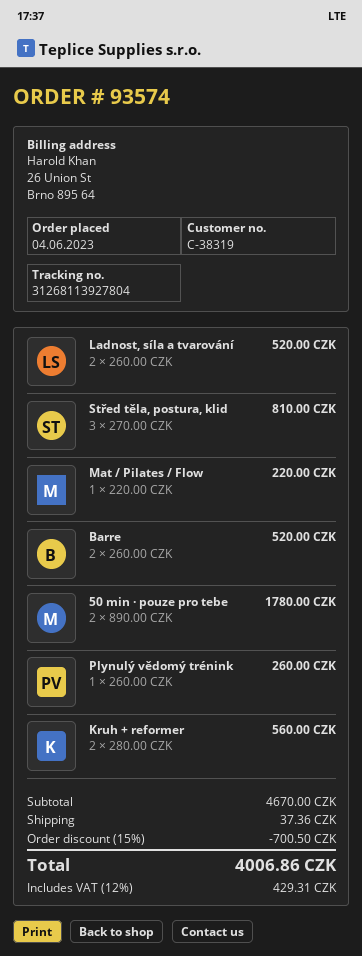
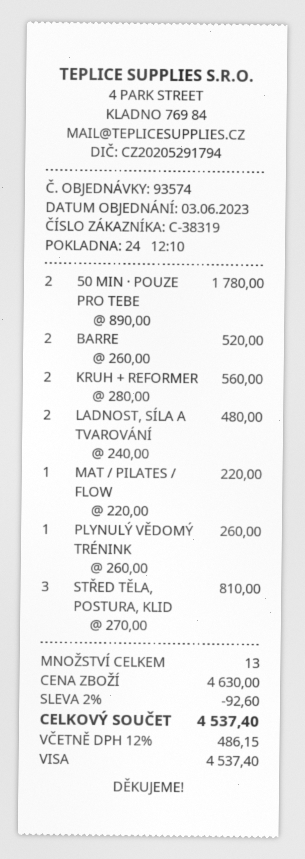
order date: 2023-06-04 -> 2023-06-03
Ladnost, síla a tvarování: 2 x 260.00 = 520.00 -> 2 x 240.00 = 480.00
subtotal: 4670.00 -> 4630.00
discount: 15% = 700.50 -> 2% = 92.60
shipping: 37.36 -> none
tax: 12% = 429.31 -> 12% = 486.15
total: 4006.86 -> 4537.40

